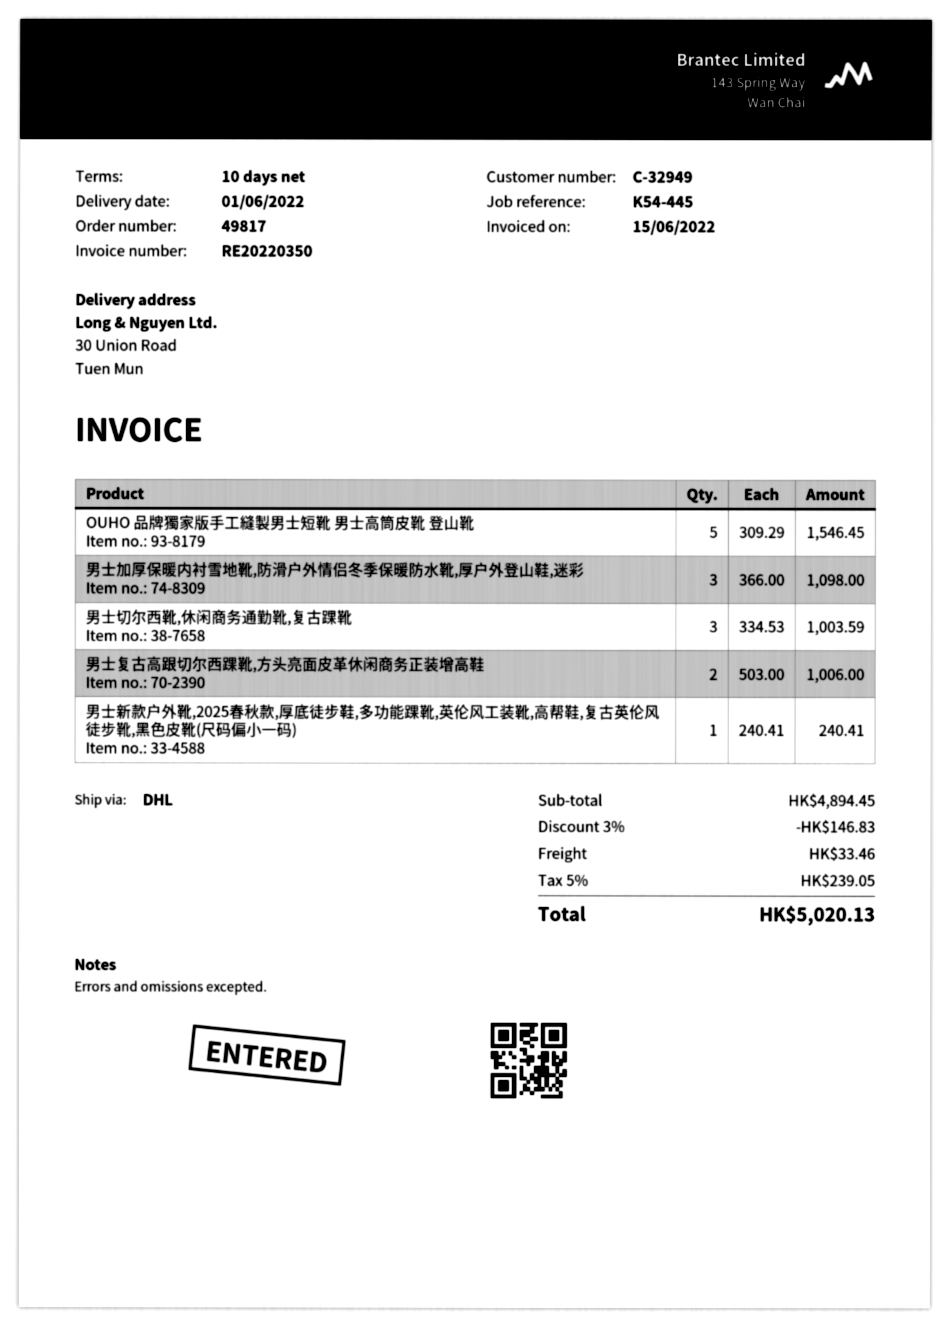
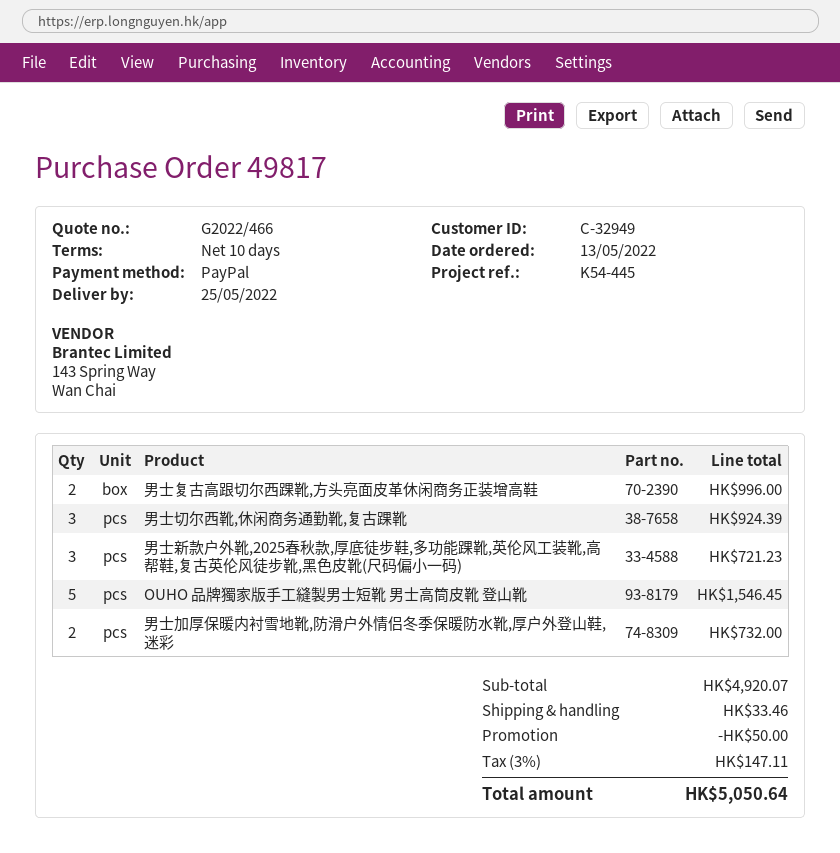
delivery date: 2022-06-01 -> 2022-05-25
男士加厚保暖内衬雪地靴,防滑户外情侣冬季保暖防水靴,厚户外登山鞋,迷彩: 3 for 1098.00 -> 2 for 732.00
男士切尔西靴,休闲商务通勤靴,复古踝靴: 3 for 1003.59 -> 3 for 924.39
男士复古高跟切尔西踝靴,方头亮面皮革休闲商务正装增高鞋: 2 for 1006.00 -> 2 for 996.00
男士新款户外靴,2025春秋款,厚底徒步鞋,多功能踝靴,英伦风工装靴,高帮鞋,复古英伦风徒步靴,黑色皮靴(尺码偏小一码): 1 for 240.41 -> 3 for 721.23
subtotal: 4894.45 -> 4920.07
discount: 146.83 -> 50.00
tax: 5% = 239.05 -> 3% = 147.11
total: 5020.13 -> 5050.64

